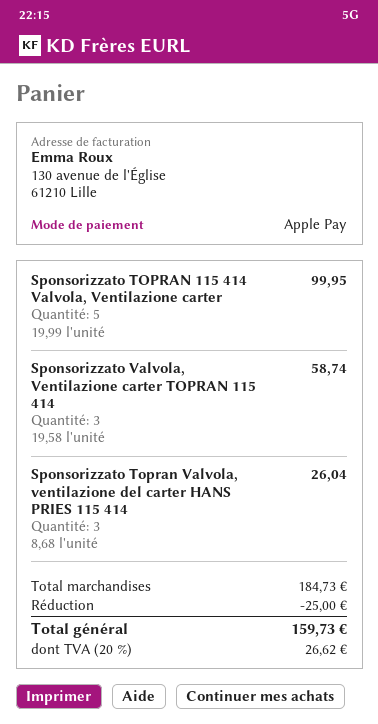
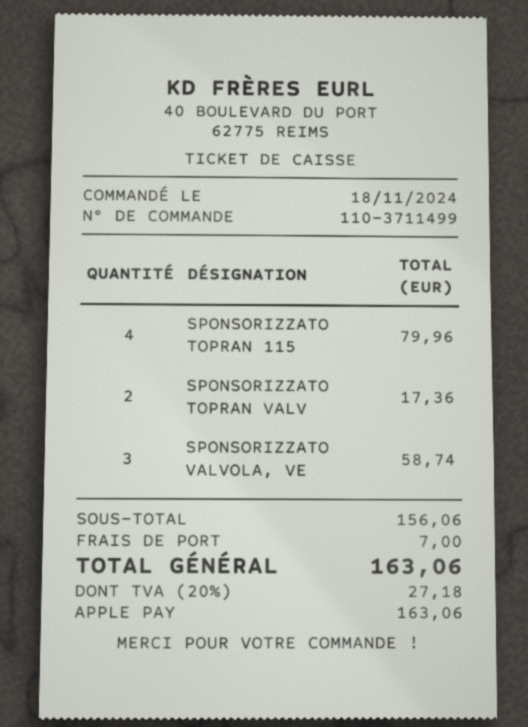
Sponsorizzato TOPRAN 115 414 Valvola, Ventilazione carter: 5 for 99.95 -> 4 for 79.96
Sponsorizzato Topran Valvola, ventilazione del carter HANS PRIES 115 414: 3 for 26.04 -> 2 for 17.36
subtotal: 184.73 -> 156.06
discount: 25.00 -> none
shipping: none -> 7.00
tax: 20% = 26.62 -> 20% = 27.18
total: 159.73 -> 163.06

